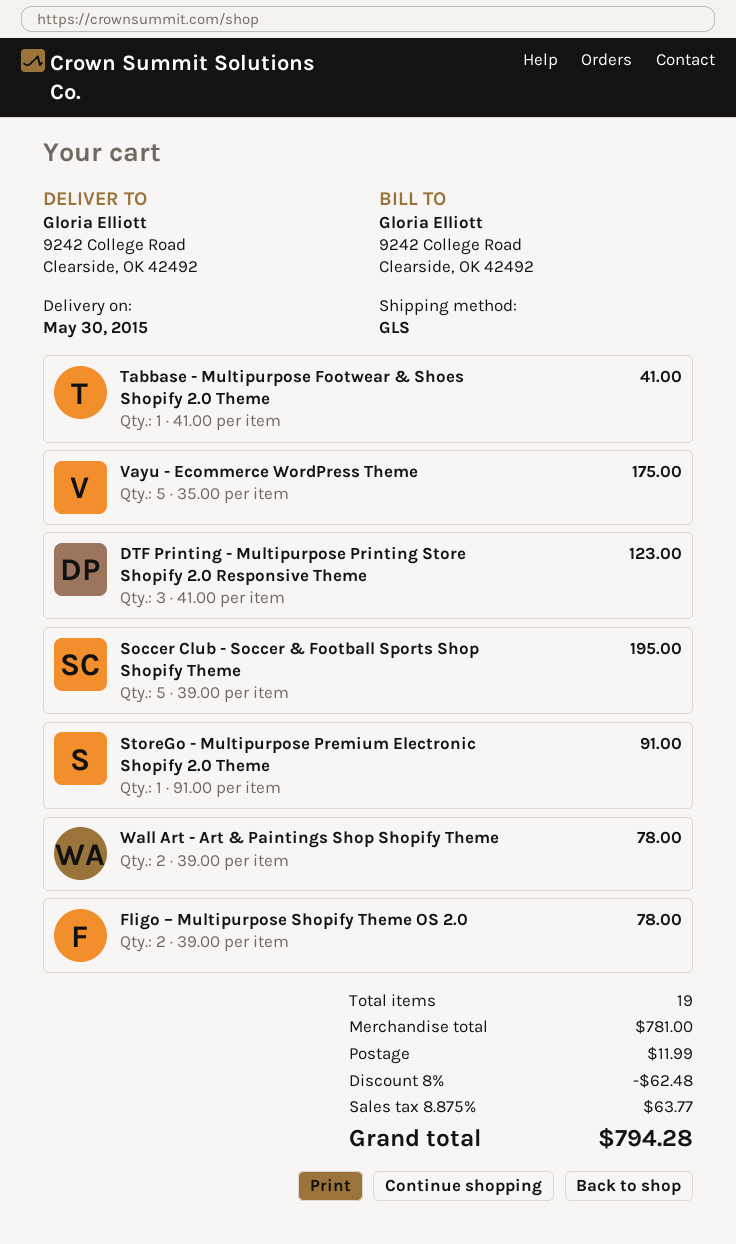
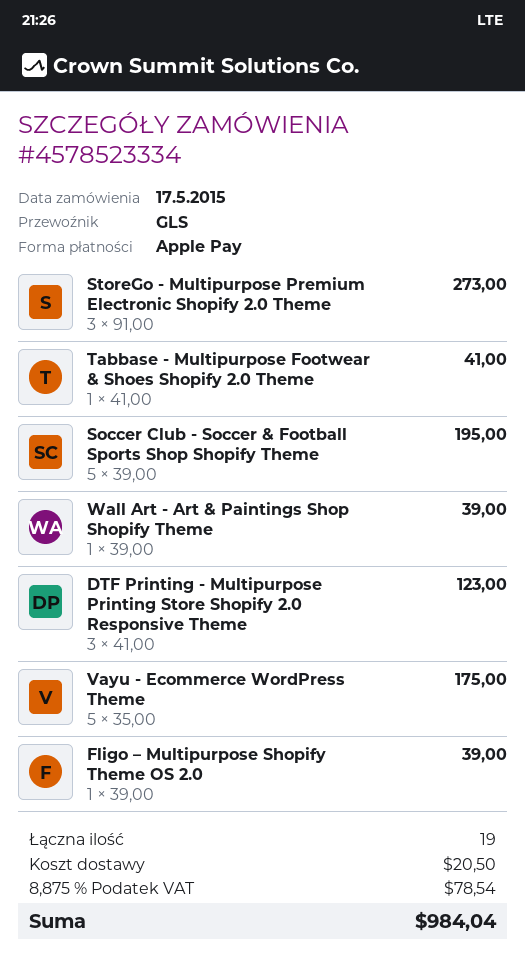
StoreGo - Multipurpose Premium Electronic Shopify 2.0 Theme: 1 x 91.00 = 91.00 -> 3 x 91.00 = 273.00
Wall Art - Art & Paintings Shop Shopify Theme: 2 x 39.00 = 78.00 -> 1 x 39.00 = 39.00
Fligo – Multipurpose Shopify Theme OS 2.0: 2 x 39.00 = 78.00 -> 1 x 39.00 = 39.00
discount: 8% = 62.48 -> none
shipping: 11.99 -> 20.50
tax: 8.875% = 63.77 -> 8.875% = 78.54
total: 794.28 -> 984.04

